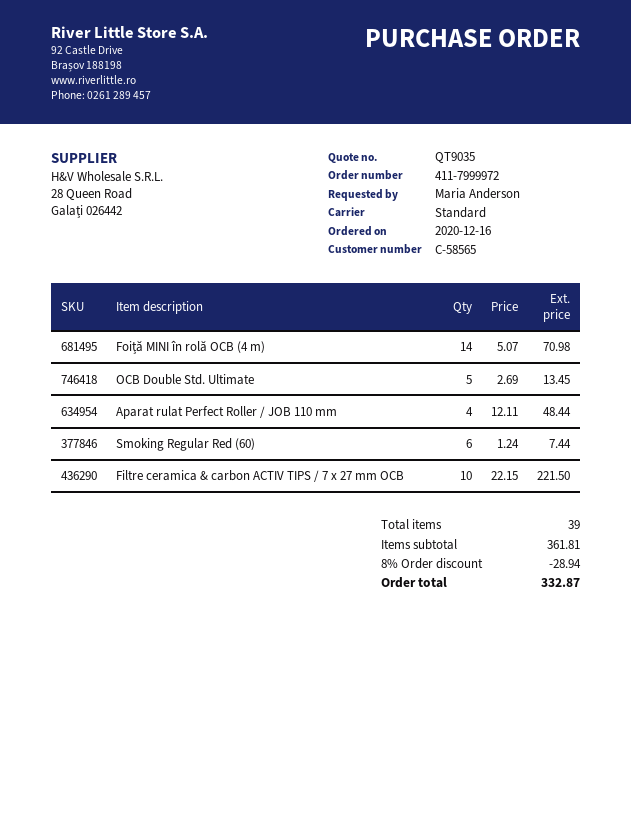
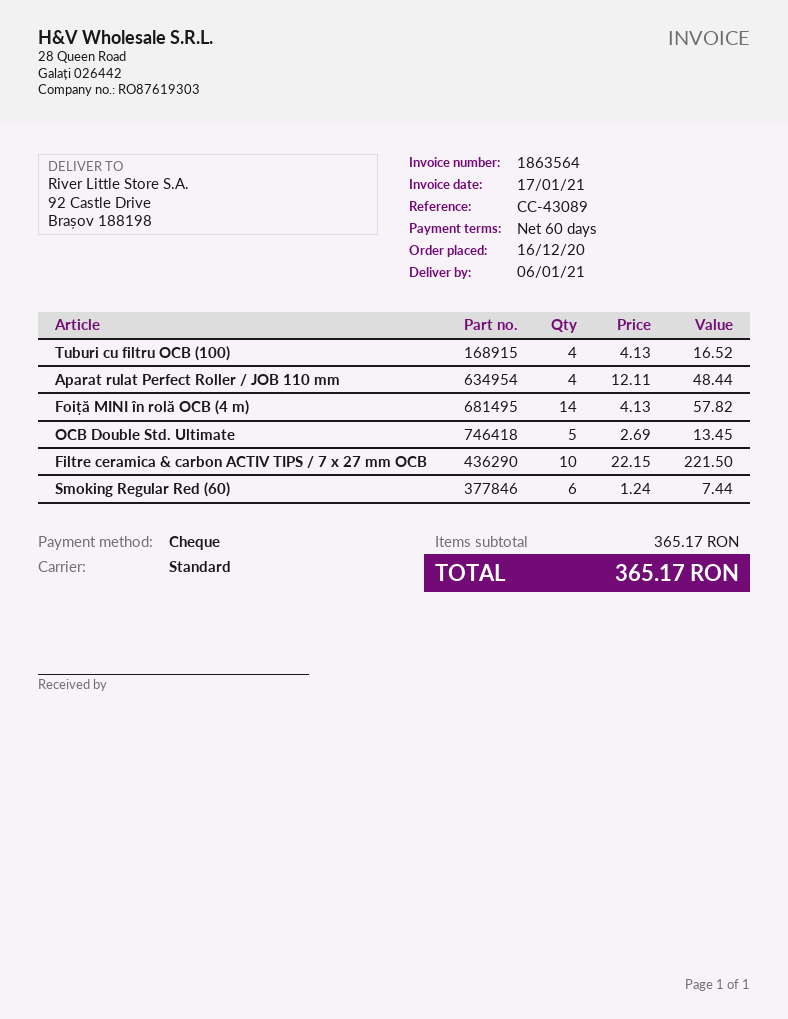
Foiță MINI în rolă OCB (4 m): 14 x 5.07 = 70.98 -> 14 x 4.13 = 57.82
Tuburi cu filtru OCB (100): none -> 4 x 4.13 = 16.52
subtotal: 361.81 -> 365.17
discount: 8% = 28.94 -> none
total: 332.87 -> 365.17

